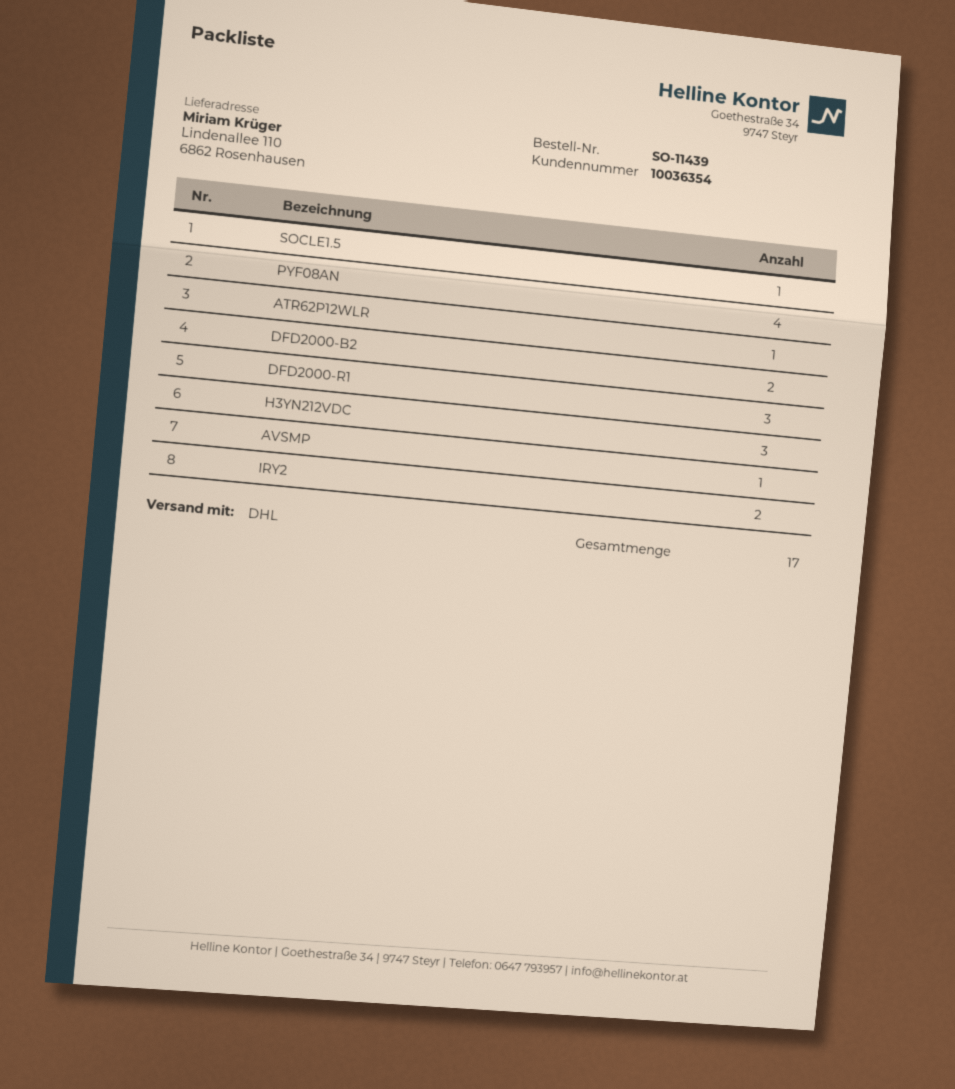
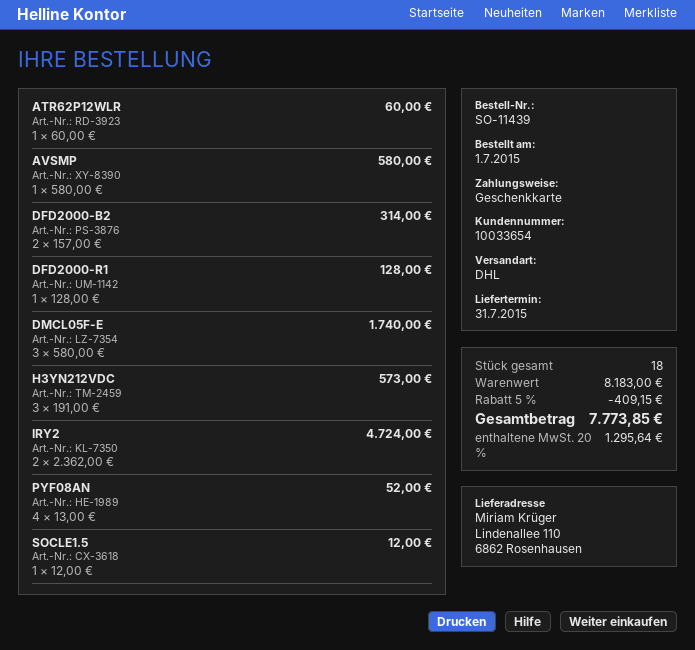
customer number: 10036354 -> 10033654
DFD2000-R1: 3 -> 1
DMCL05F-E: none -> 3
total quantity: 17 -> 18

